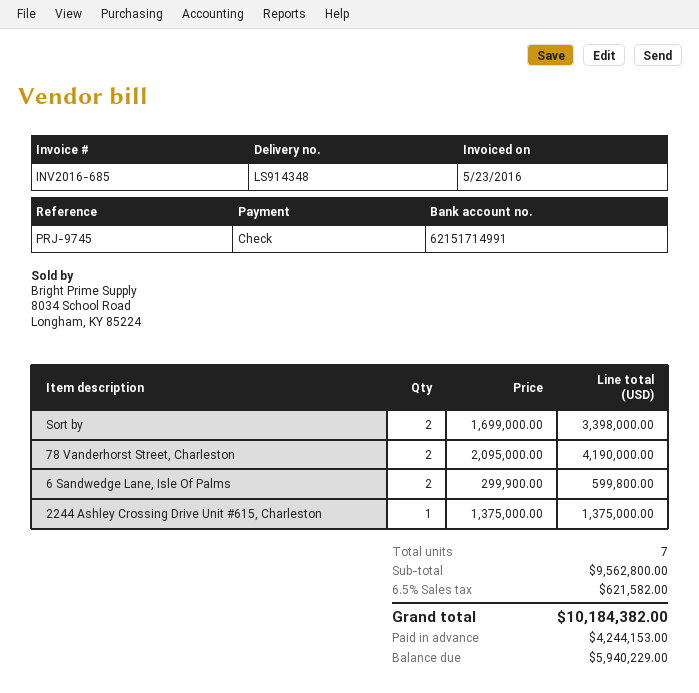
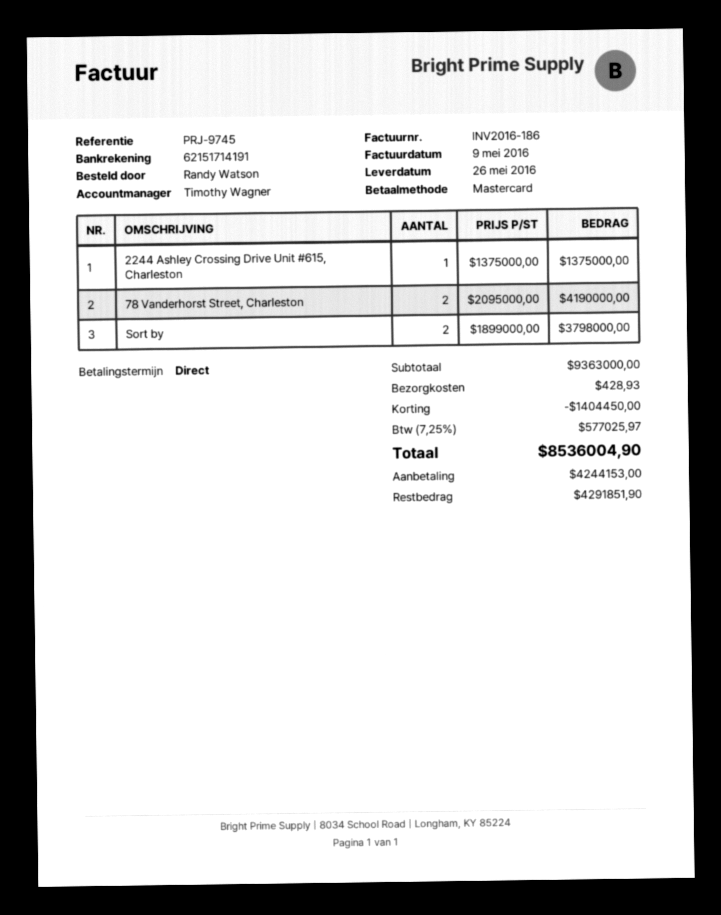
invoice number: INV2016-685 -> INV2016-186
invoice date: 2016-05-23 -> 2016-05-09
payment method: cheque -> Mastercard
bank account: 62151714991 -> 62151714191
Sort by: 2 x 1699000.00 = 3398000.00 -> 2 x 1899000.00 = 3798000.00
6 Sandwedge Lane, Isle Of Palms: 2 x 299900.00 = 599800.00 -> none
subtotal: 9562800.00 -> 9363000.00
discount: none -> 1404450.00
shipping: none -> 428.93
tax: 6.5% = 621582.00 -> 7.25% = 577025.97
total: 10184382.00 -> 8536004.90
balance: 5940229.00 -> 4291851.90

